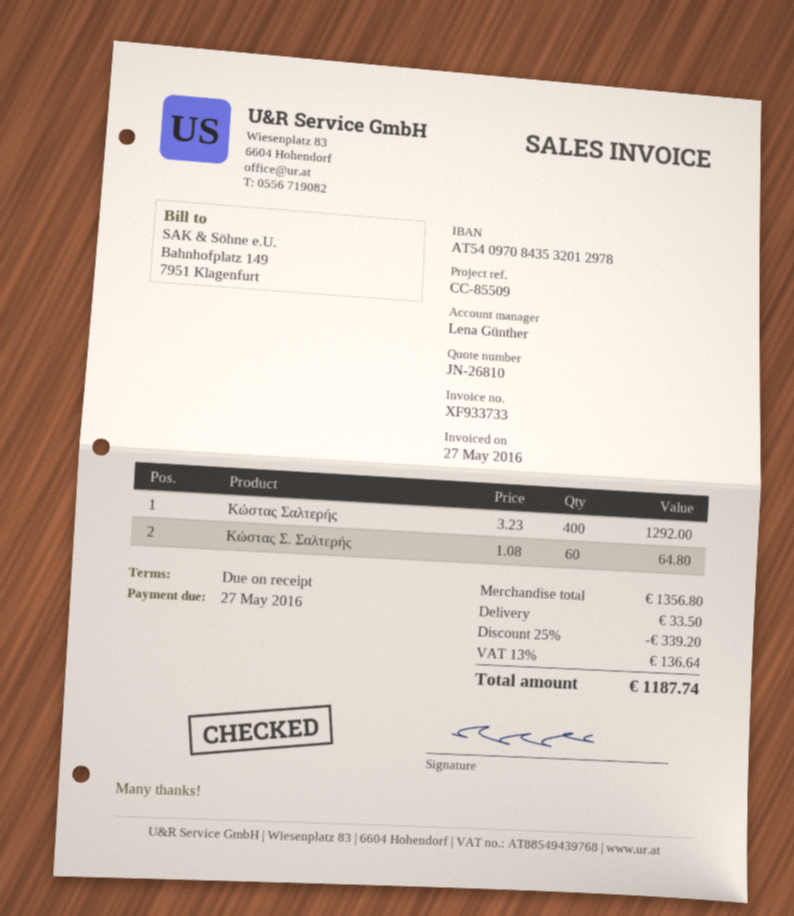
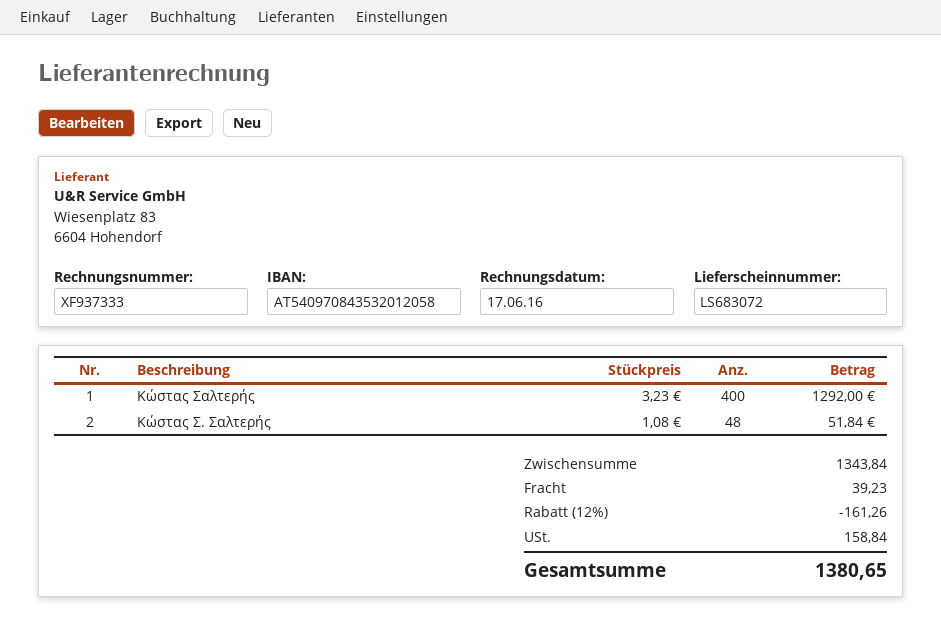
invoice number: XF933733 -> XF937333
invoice date: 2016-05-27 -> 2016-06-17
bank account: AT540970843532012978 -> AT540970843532012058
Κώστας Σ. Σαλτερής: 60 x 1.08 = 64.80 -> 48 x 1.08 = 51.84
subtotal: 1356.80 -> 1343.84
discount: 25% = 339.20 -> 12% = 161.26
shipping: 33.50 -> 39.23
tax: 136.64 -> 158.84
total: 1187.74 -> 1380.65

